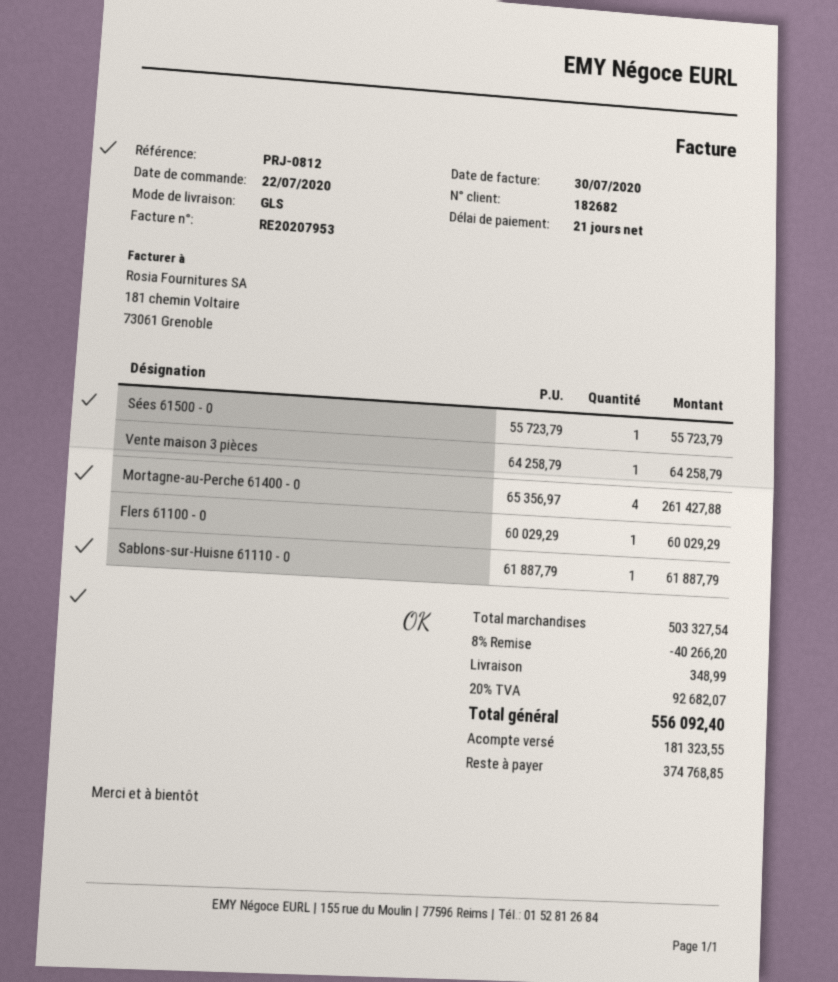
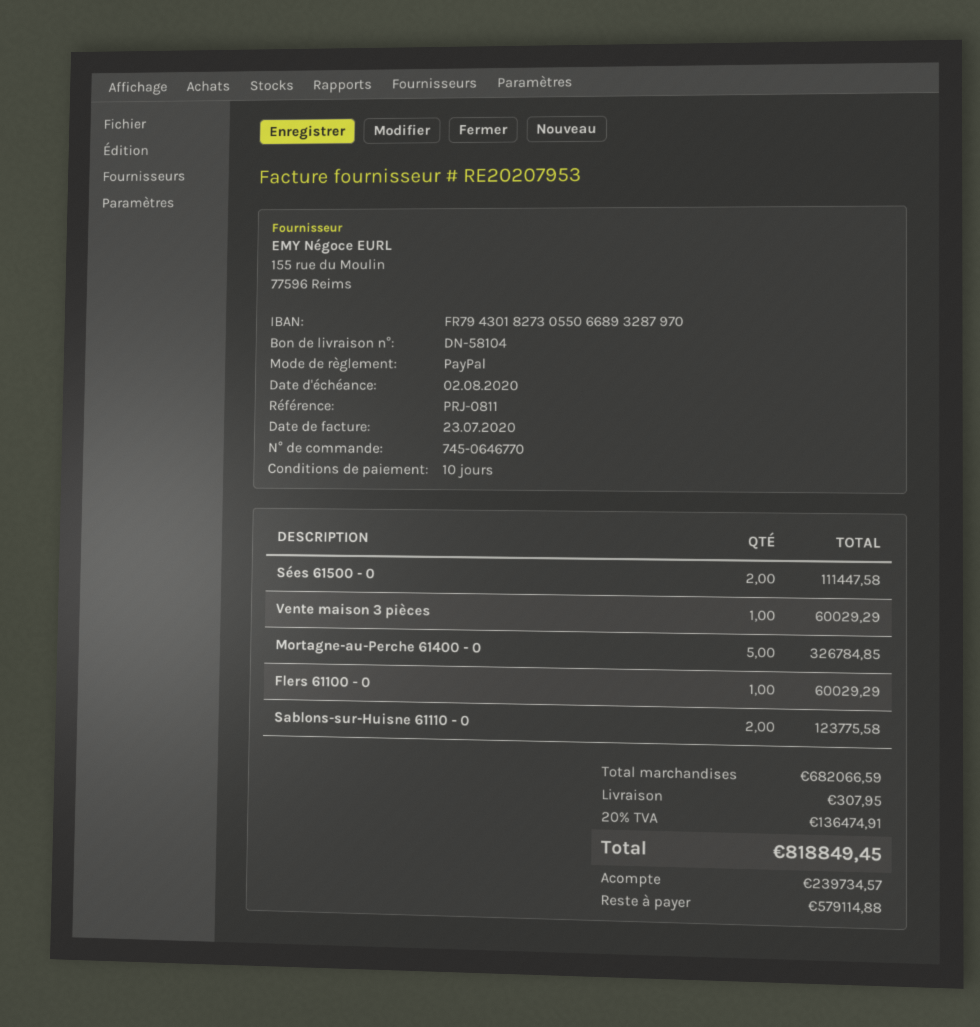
invoice date: 2020-07-30 -> 2020-07-23
payment terms: 21 days -> 10 days
reference: PRJ-0812 -> PRJ-0811
Sées 61500 - 0: 1 for 55723.79 -> 2 for 111447.58
Vente maison 3 pièces: 1 for 64258.79 -> 1 for 60029.29
Mortagne-au-Perche 61400 - 0: 4 for 261427.88 -> 5 for 326784.85
Sablons-sur-Huisne 61110 - 0: 1 for 61887.79 -> 2 for 123775.58
subtotal: 503327.54 -> 682066.59
discount: 8% = 40266.20 -> none
shipping: 348.99 -> 307.95
tax: 20% = 92682.07 -> 20% = 136474.91
total: 556092.40 -> 818849.45
deposit: 181323.55 -> 239734.57
balance: 374768.85 -> 579114.88

